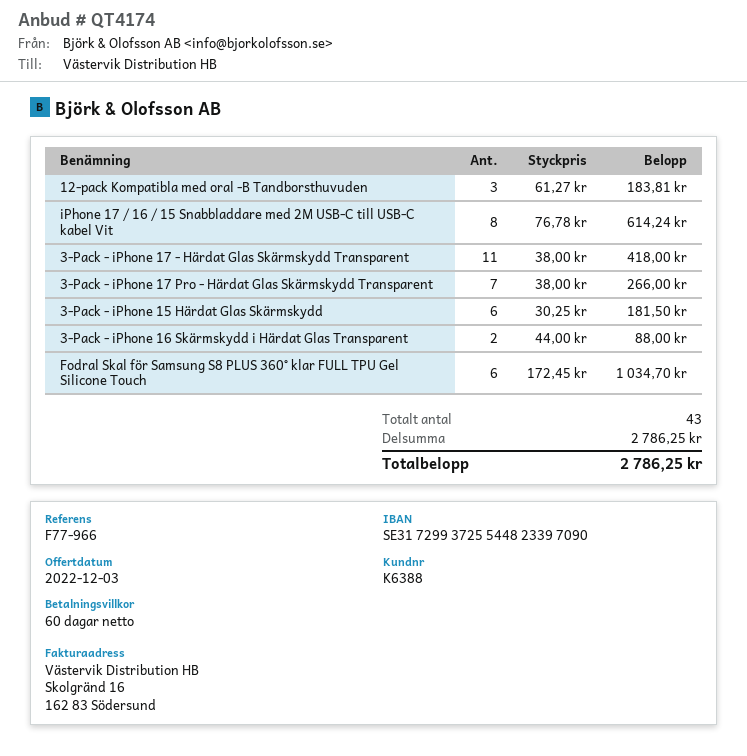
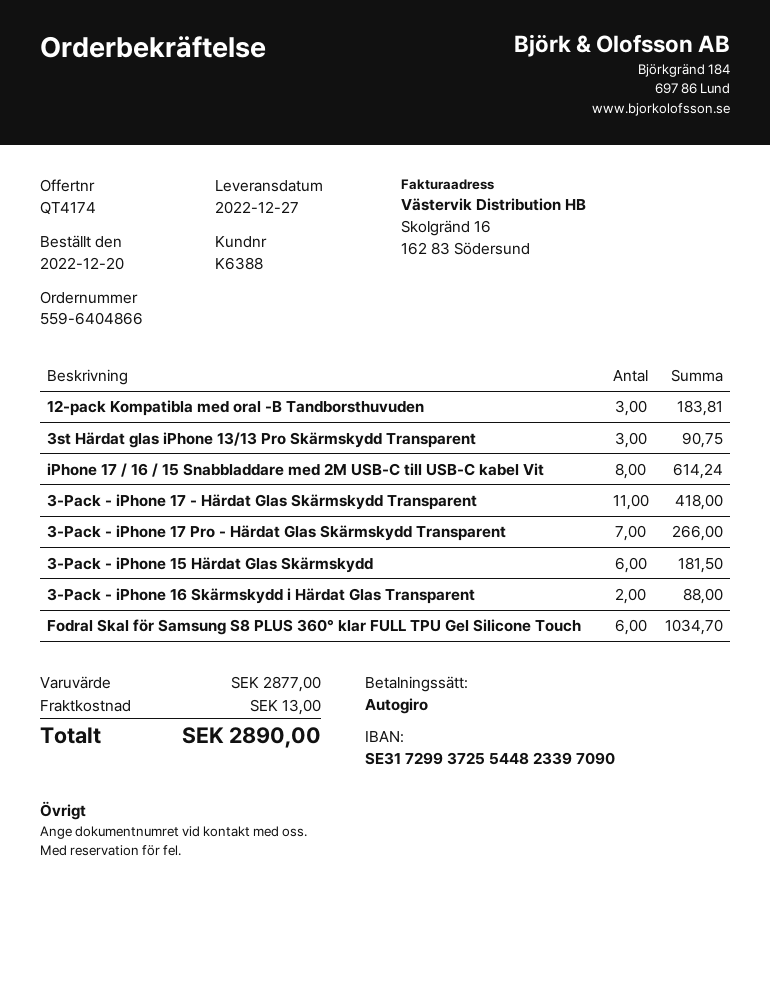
3st Härdat glas iPhone 13/13 Pro Skärmskydd Transparent: none -> 3 for 90.75
subtotal: 2786.25 -> 2877.00
shipping: none -> 13.00
total: 2786.25 -> 2890.00

